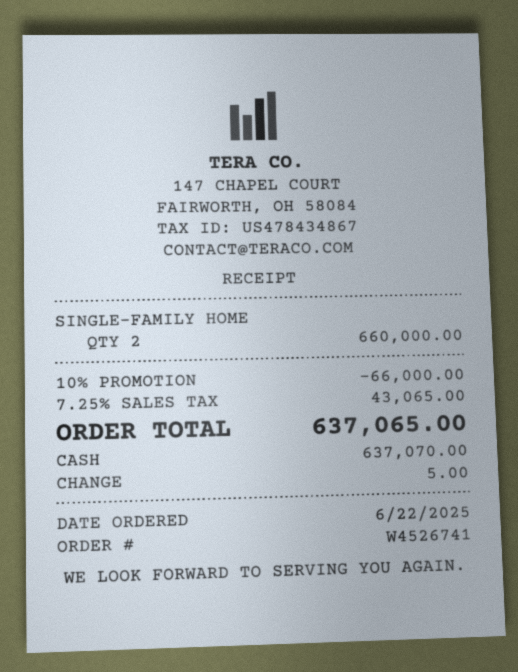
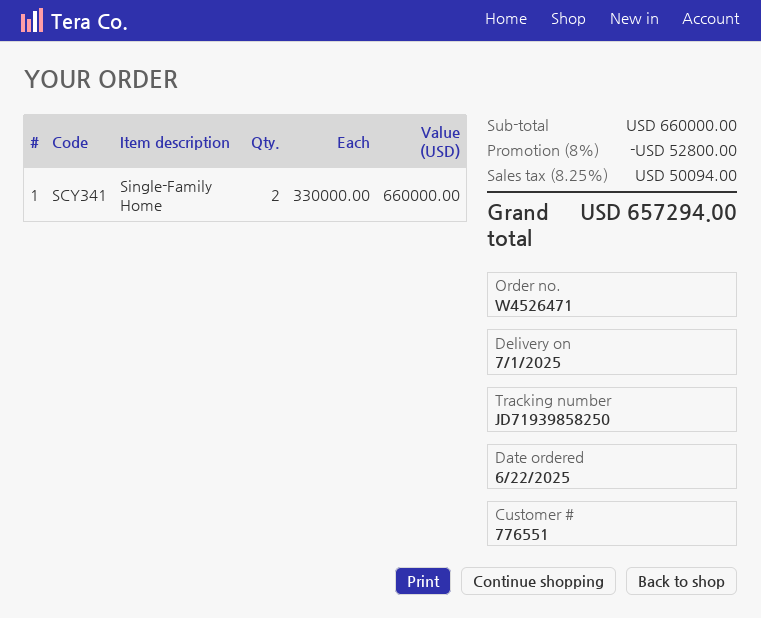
order number: W4526741 -> W4526471
discount: 10% = 66000.00 -> 8% = 52800.00
tax: 7.25% = 43065.00 -> 8.25% = 50094.00
total: 637065.00 -> 657294.00

